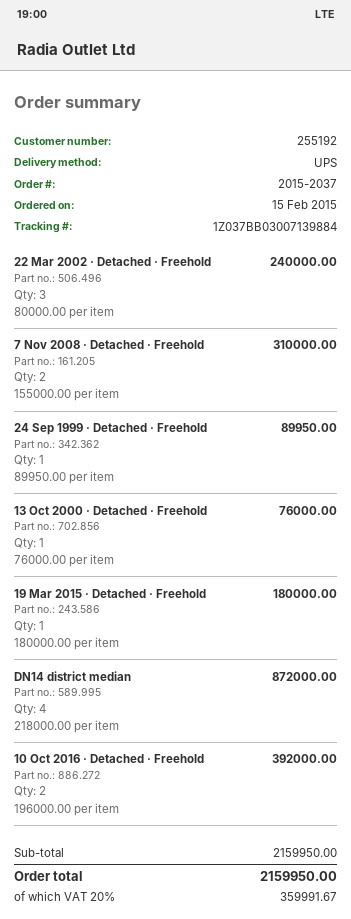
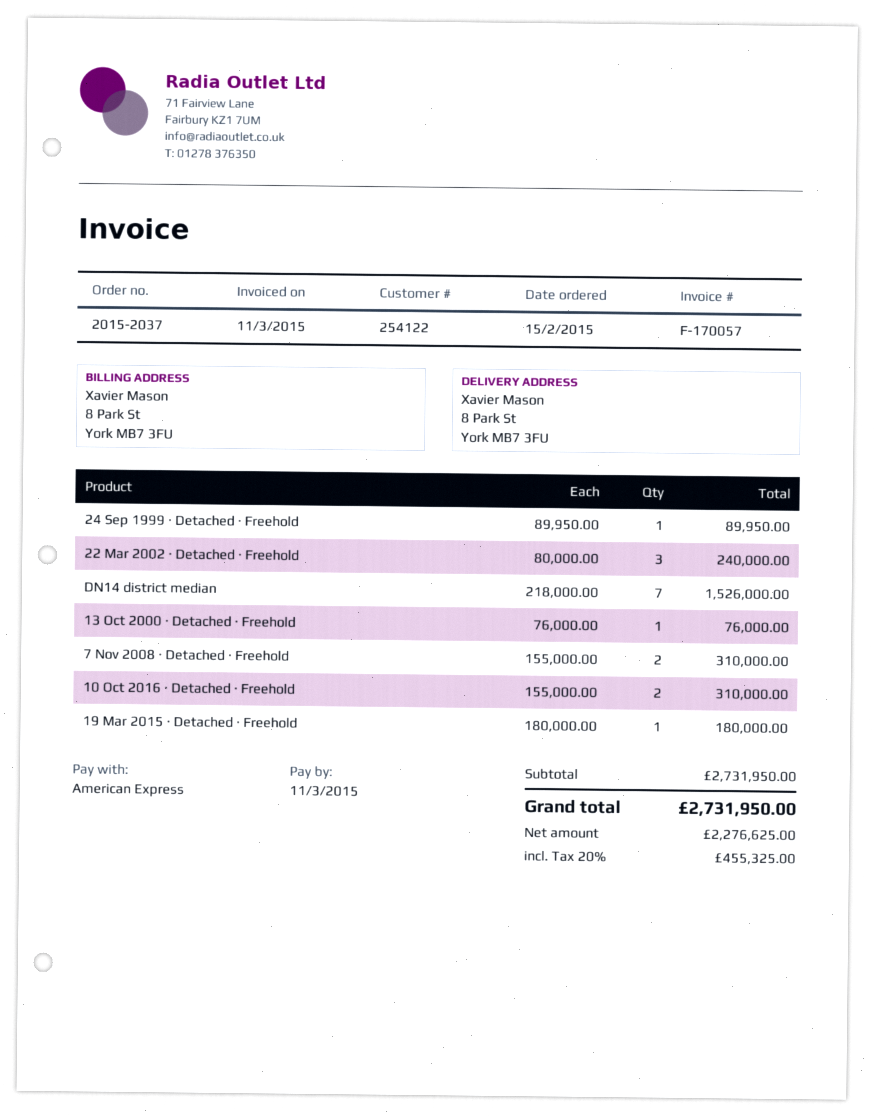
customer number: 255192 -> 254122
DN14 district median: 4 x 218000.00 = 872000.00 -> 7 x 218000.00 = 1526000.00
10 Oct 2016 · Detached · Freehold: 2 x 196000.00 = 392000.00 -> 2 x 155000.00 = 310000.00
subtotal: 2159950.00 -> 2731950.00
tax: 20% = 359991.67 -> 20% = 455325.00
total: 2159950.00 -> 2731950.00

